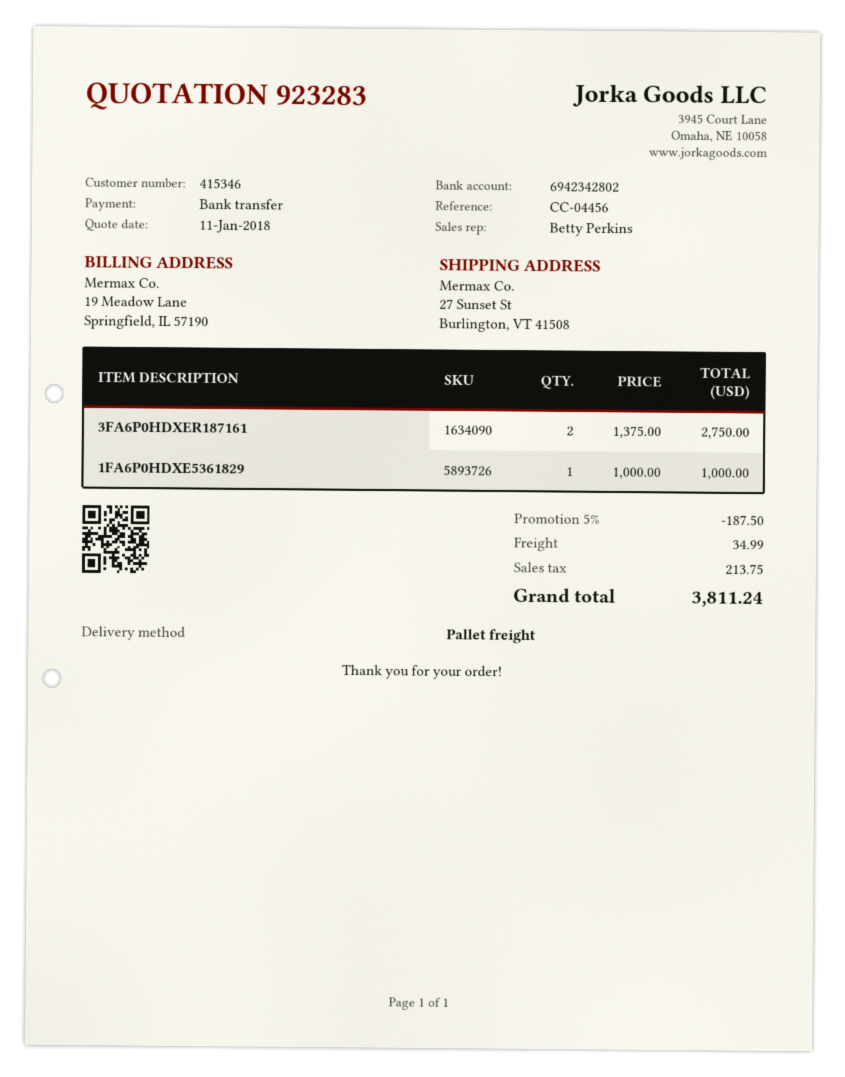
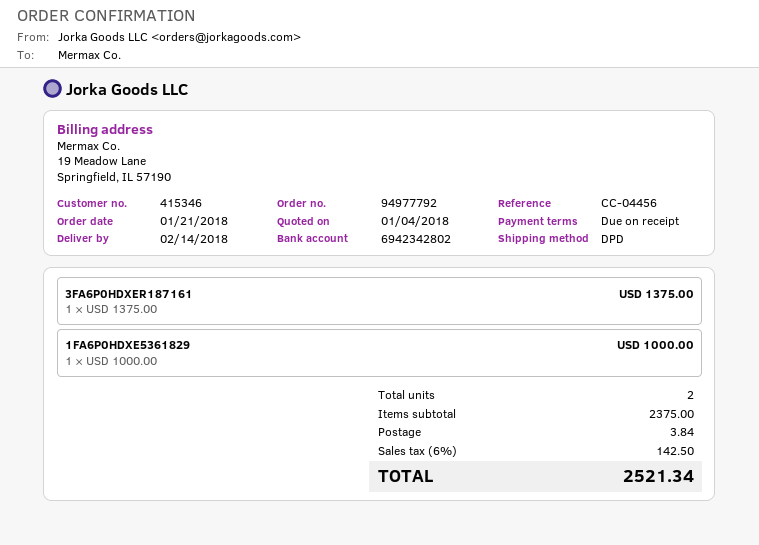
quote date: 2018-01-11 -> 2018-01-04
shipping method: pallet freight -> DPD
3FA6P0HDXER187161: 2 x 1375.00 = 2750.00 -> 1 x 1375.00 = 1375.00
discount: 5% = 187.50 -> none
shipping: 34.99 -> 3.84
tax: 213.75 -> 142.50
total: 3811.24 -> 2521.34

